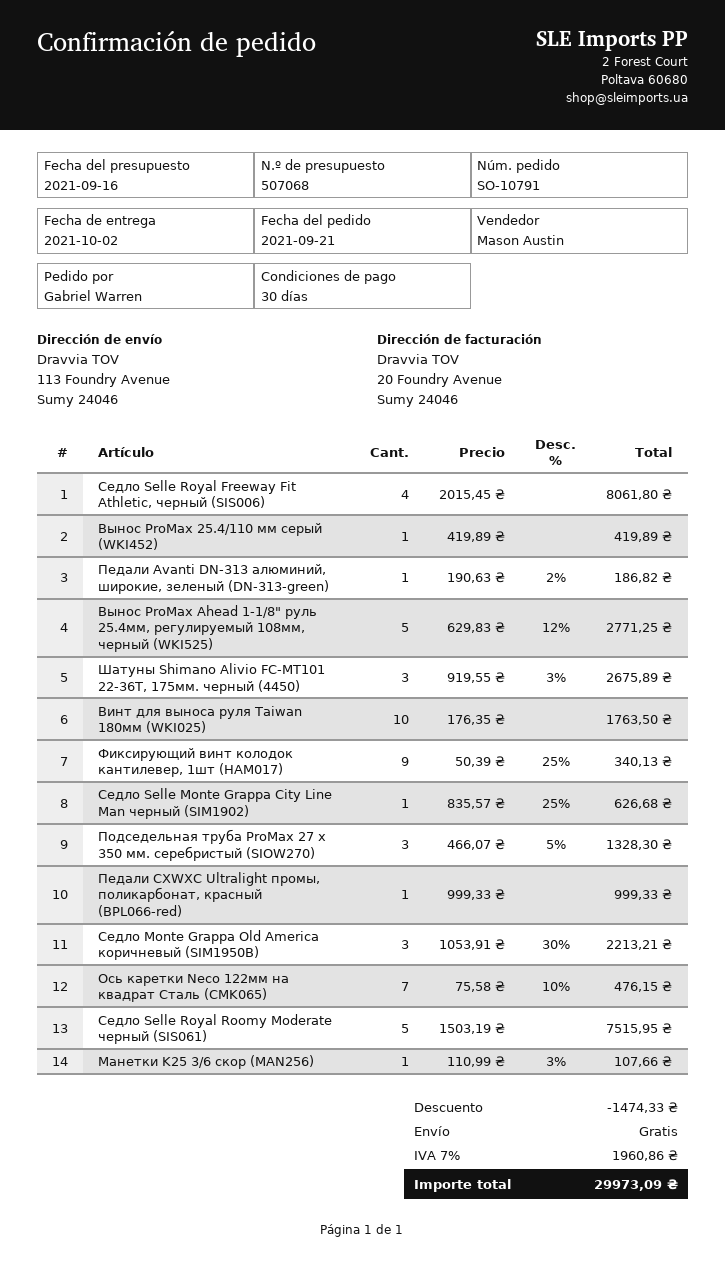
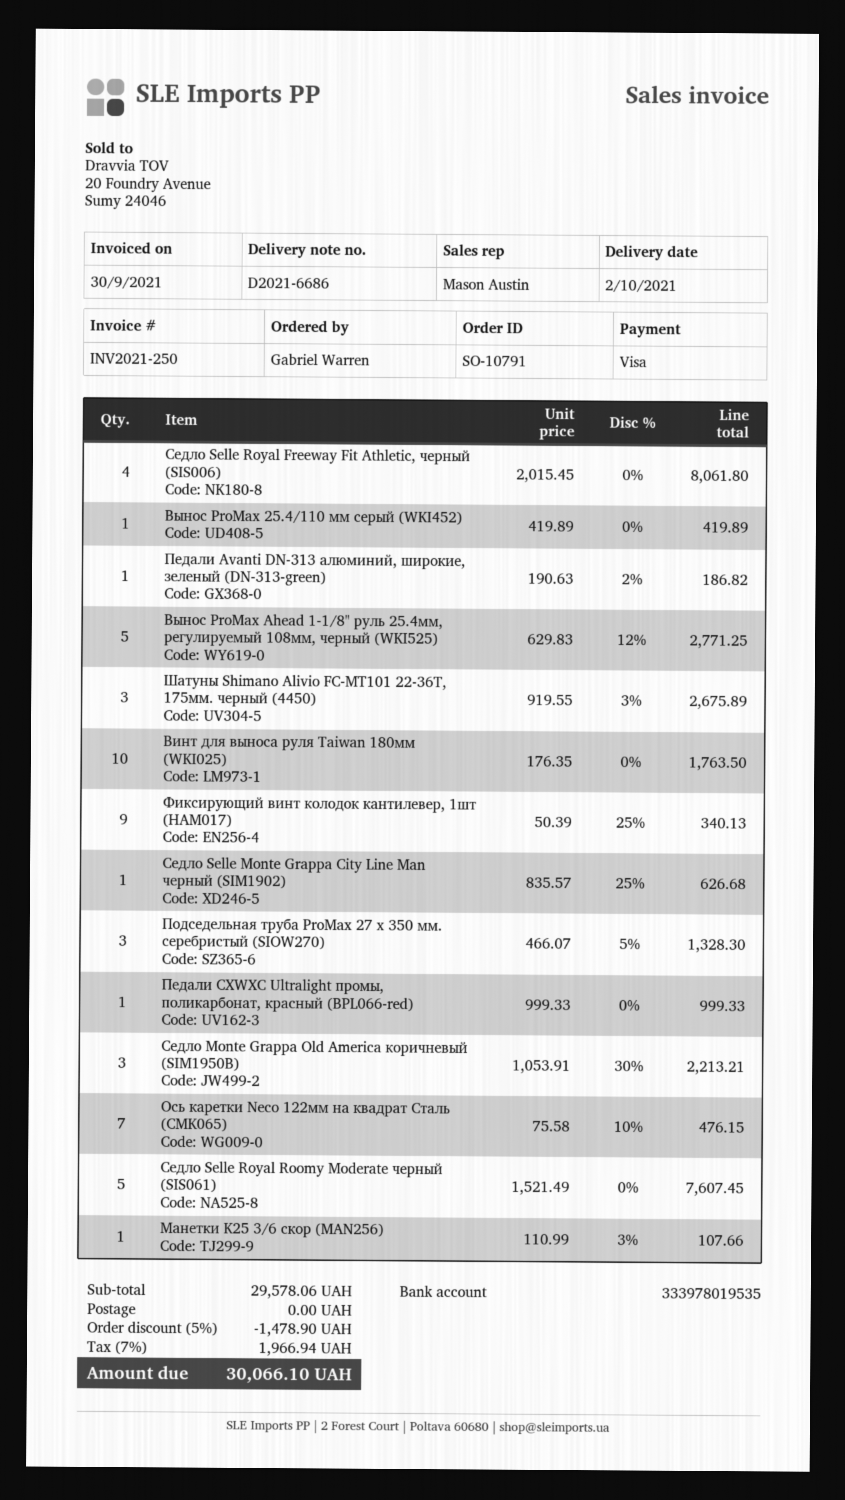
Седло Selle Royal Roomy Moderate черный (SIS061): 5 x 1503.19 = 7515.95 -> 5 x 1521.49 = 7607.45
discount: 1474.33 -> 1478.90
tax: 7% = 1960.86 -> 7% = 1966.94
total: 29973.09 -> 30066.10

